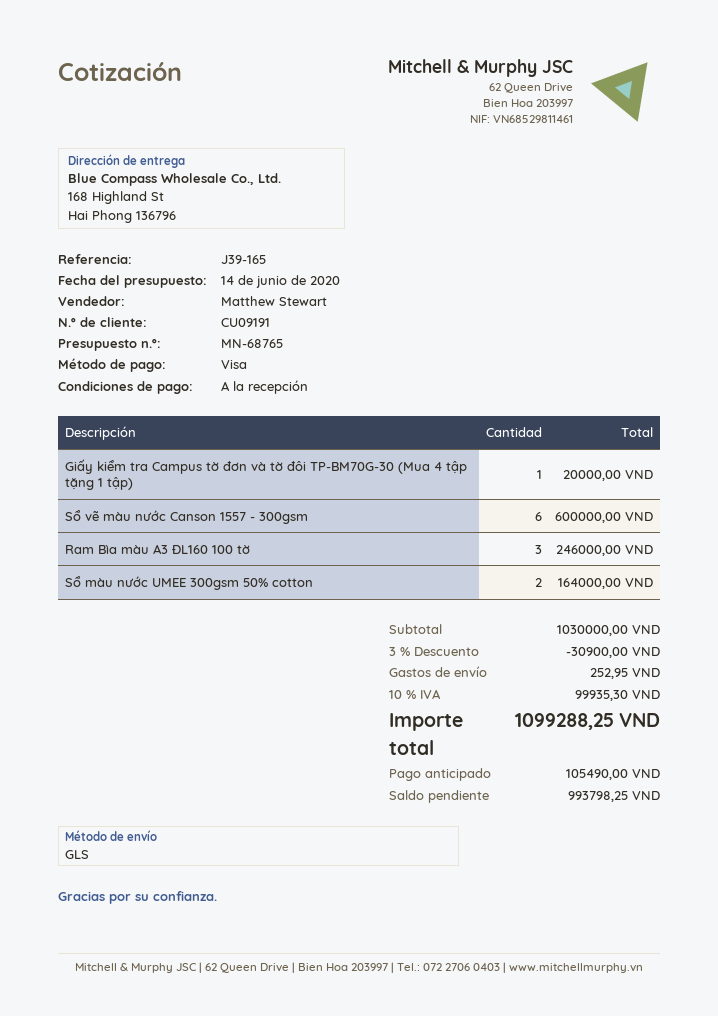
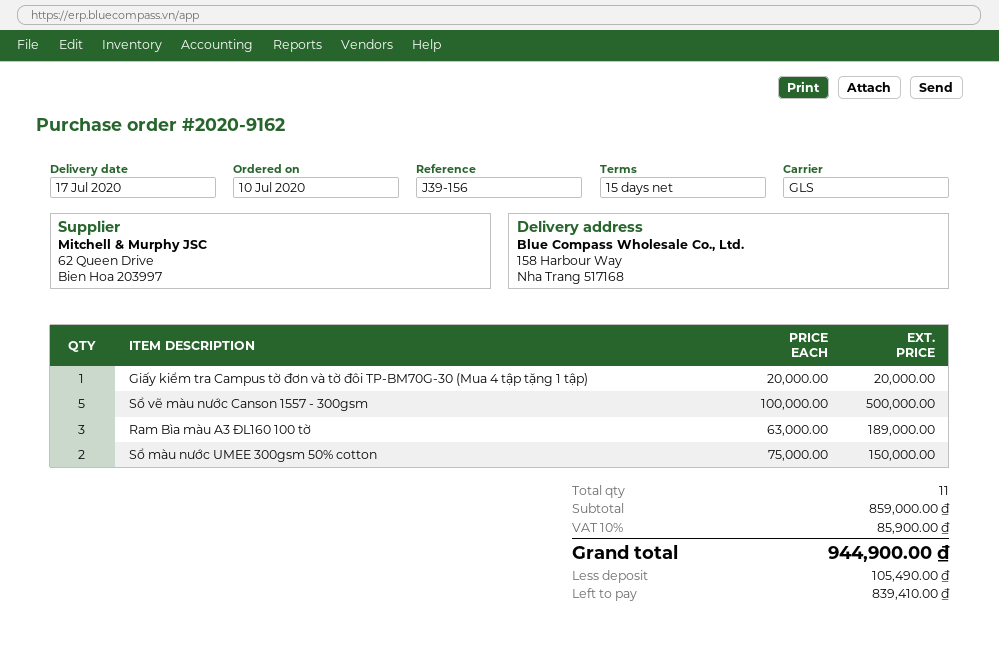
payment terms: on receipt -> 15 days
reference: J39-165 -> J39-156
ship to: 168 Highland St, Hai Phong 136796 -> 158 Harbour Way, Nha Trang 517168
Sổ vẽ màu nước Canson 1557 - 300gsm: 6 for 600000.00 -> 5 for 500000.00
Ram Bìa màu A3 ĐL160 100 tờ: 3 for 246000.00 -> 3 for 189000.00
Sổ màu nước UMEE 300gsm 50% cotton: 2 for 164000.00 -> 2 for 150000.00
subtotal: 1030000.00 -> 859000.00
discount: 3% = 30900.00 -> none
shipping: 252.95 -> none
tax: 10% = 99935.30 -> 10% = 85900.00
total: 1099288.25 -> 944900.00
balance: 993798.25 -> 839410.00

